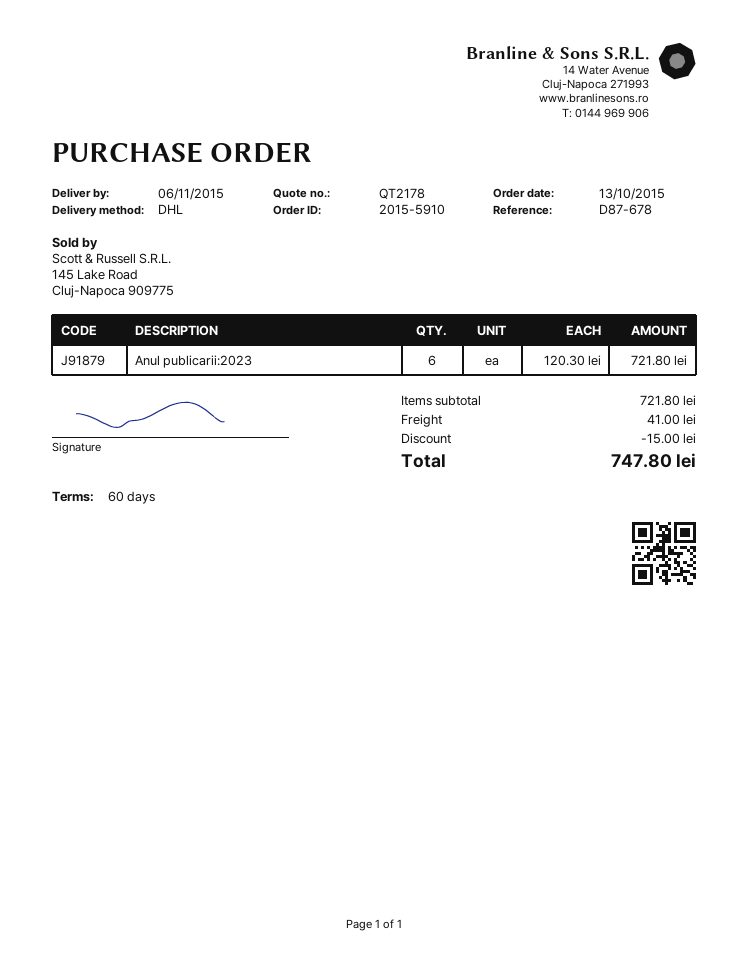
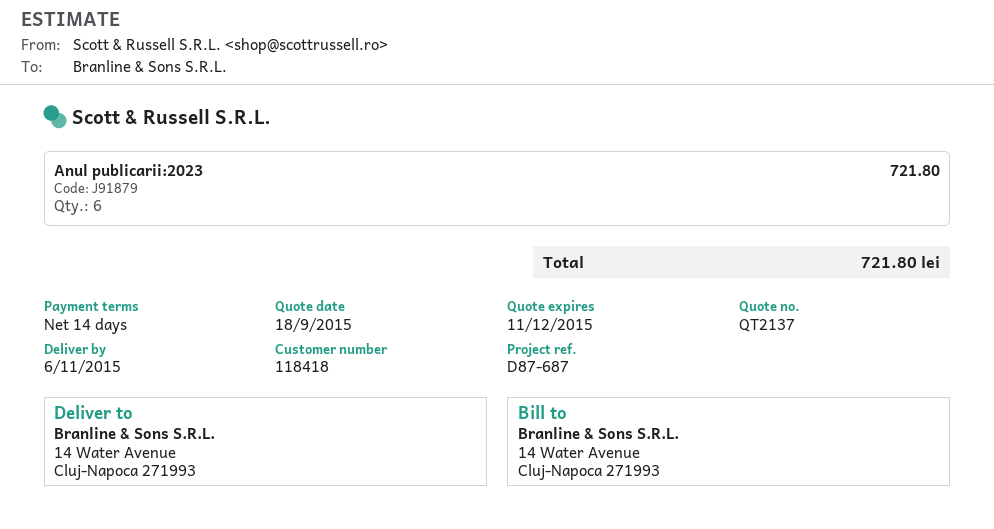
quote number: QT2178 -> QT2137
payment terms: 60 days -> 14 days
reference: D87-678 -> D87-687
discount: 15.00 -> none
shipping: 41.00 -> none
total: 747.80 -> 721.80

